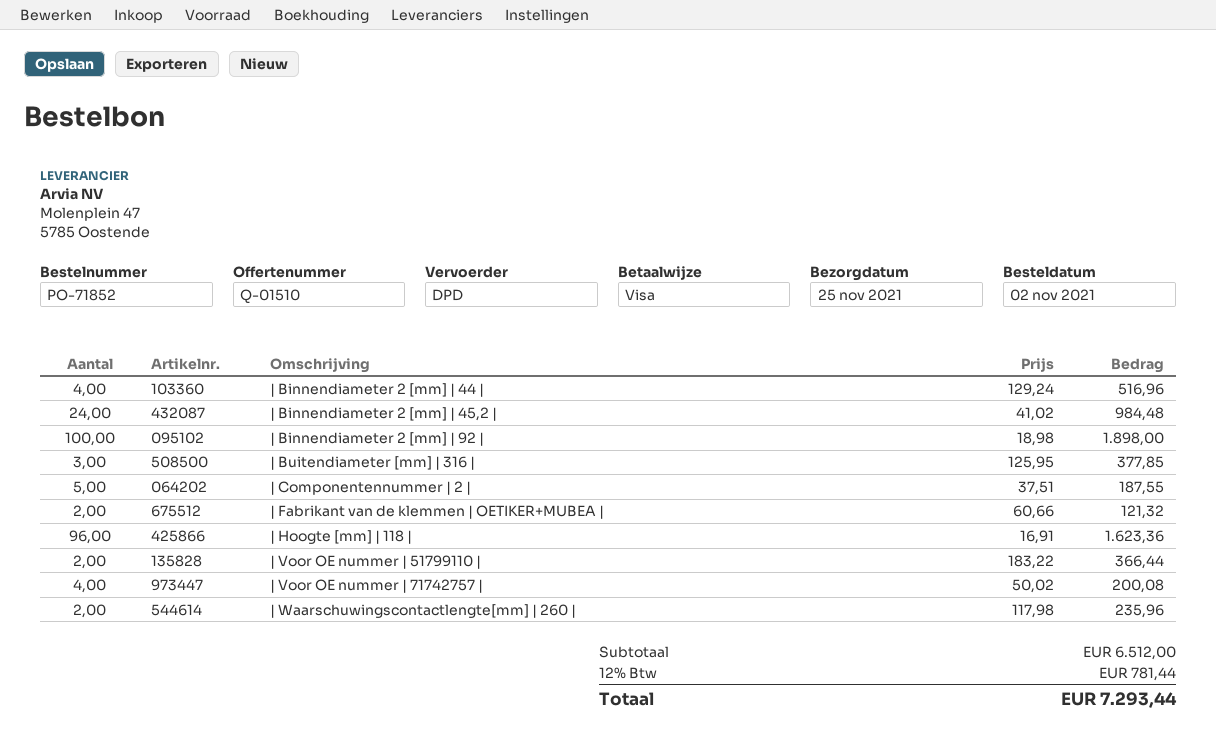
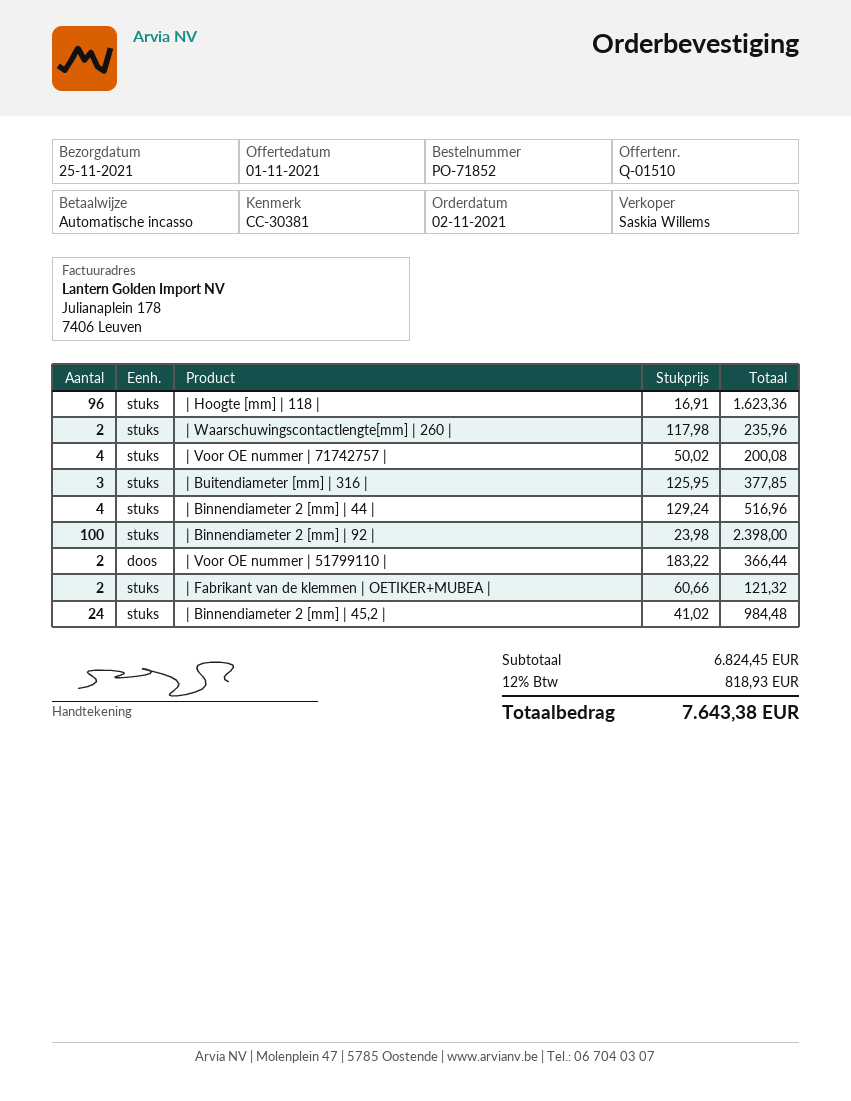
payment method: Visa -> direct debit
| Binnendiameter 2 [mm] | 92 |: 100 x 18.98 = 1898.00 -> 100 x 23.98 = 2398.00
| Componentennummer | 2 |: 5 x 37.51 = 187.55 -> none
subtotal: 6512.00 -> 6824.45
tax: 12% = 781.44 -> 12% = 818.93
total: 7293.44 -> 7643.38

